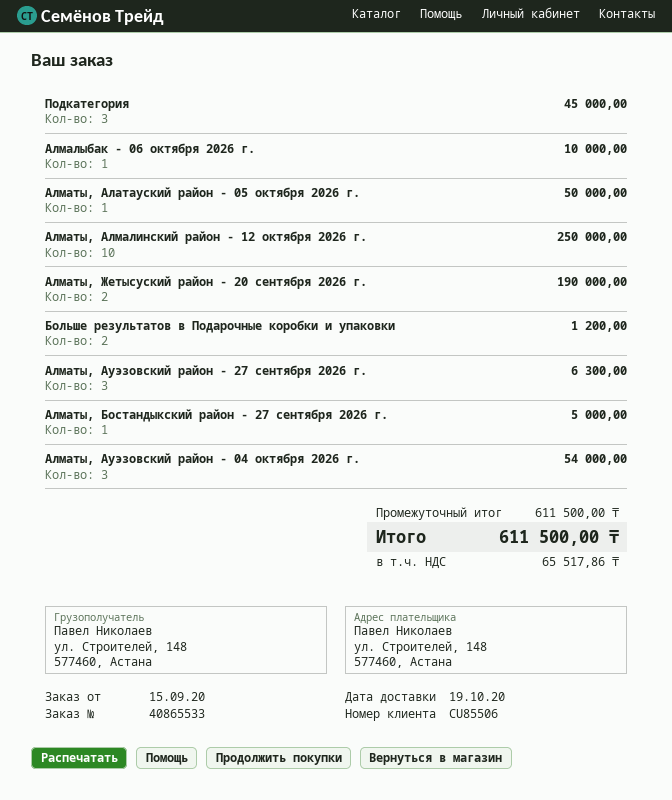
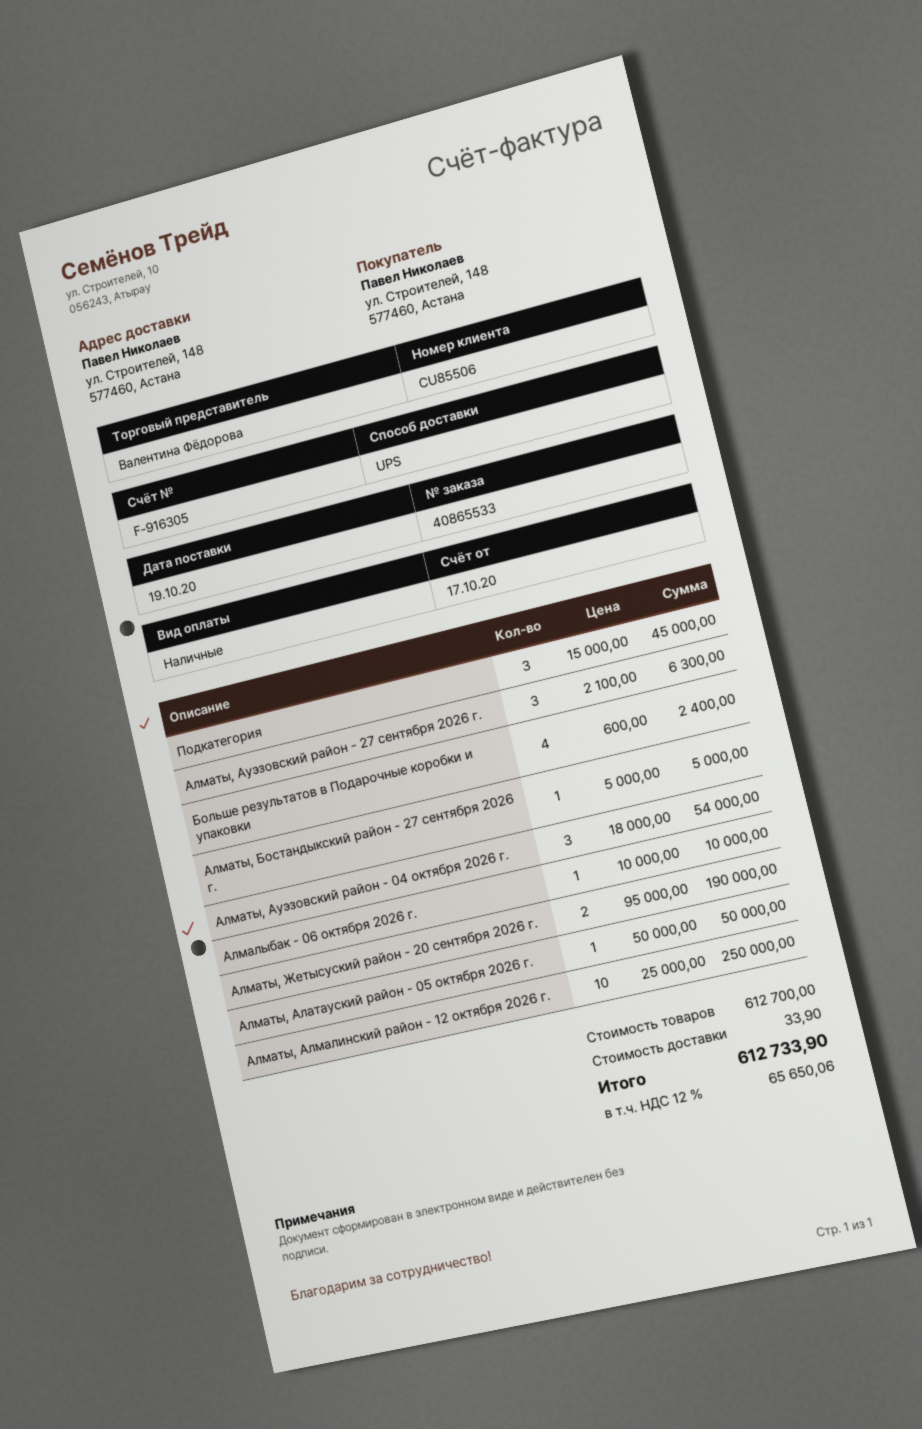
Больше результатов в Подарочные коробки и упаковки: 2 for 1200.00 -> 4 for 2400.00
subtotal: 611500.00 -> 612700.00
shipping: none -> 33.90
tax: 65517.86 -> 65650.06
total: 611500.00 -> 612733.90

